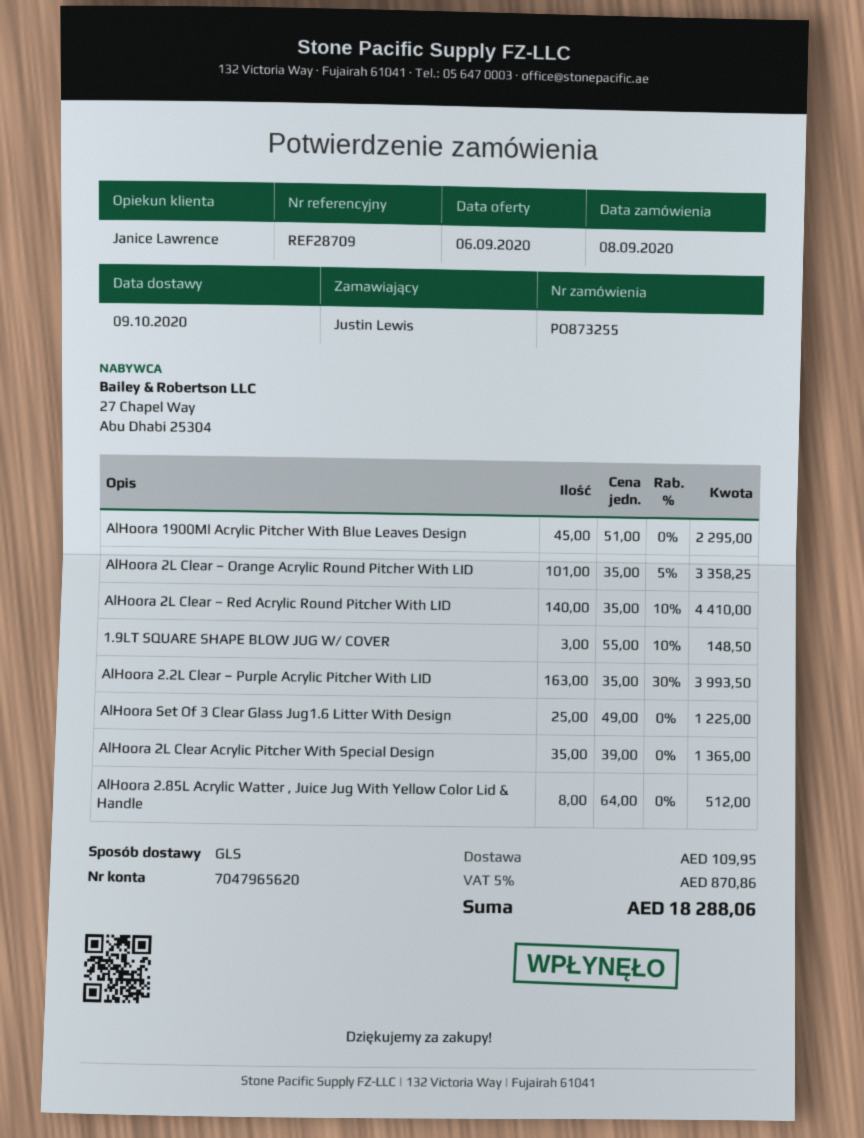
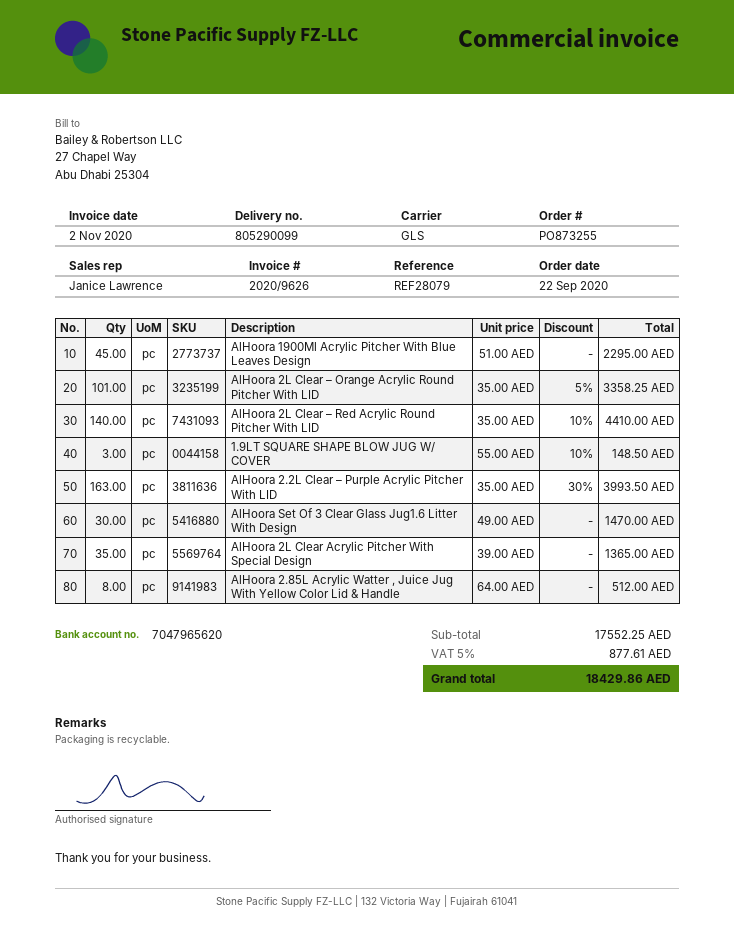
order date: 2020-09-08 -> 2020-09-22
reference: REF28709 -> REF28079
AlHoora Set Of 3 Clear Glass Jug1.6 Litter With Design: 25 x 49.00 = 1225.00 -> 30 x 49.00 = 1470.00
shipping: 109.95 -> none
tax: 5% = 870.86 -> 5% = 877.61
total: 18288.06 -> 18429.86

